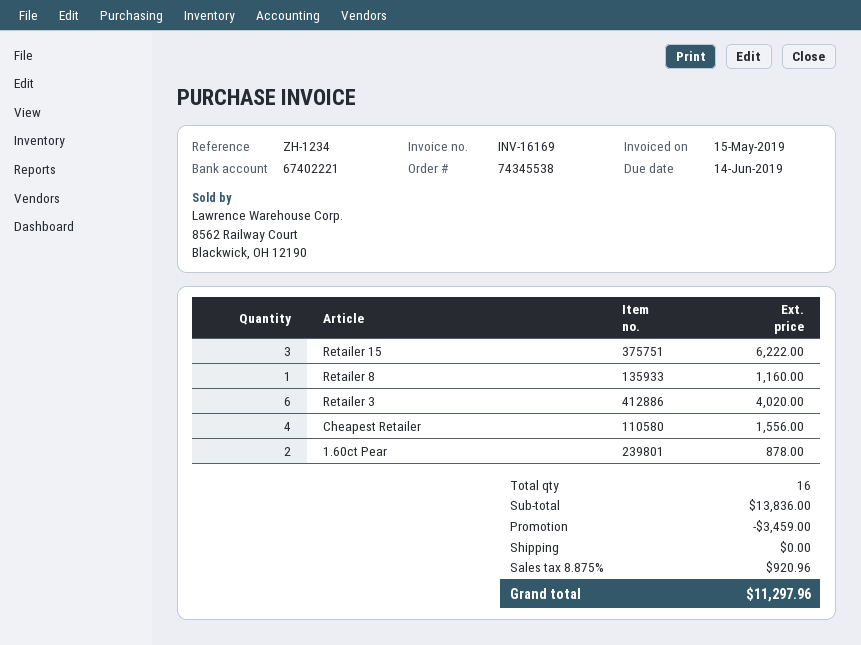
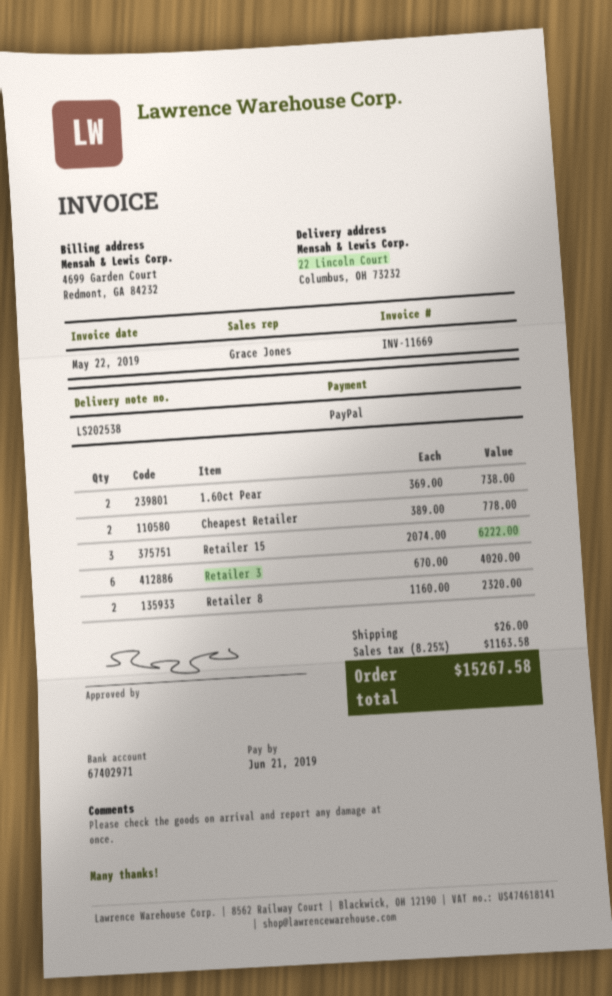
invoice number: INV-16169 -> INV-11669
invoice date: 2019-05-15 -> 2019-05-22
due date: 2019-06-14 -> 2019-06-21
bank account: 67402221 -> 67402971
Retailer 8: 1 for 1160.00 -> 2 for 2320.00
Cheapest Retailer: 4 for 1556.00 -> 2 for 778.00
1.60ct Pear: 2 for 878.00 -> 2 for 738.00
discount: 3459.00 -> none
shipping: 0.00 -> 26.00
tax: 8.875% = 920.96 -> 8.25% = 1163.58
total: 11297.96 -> 15267.58

